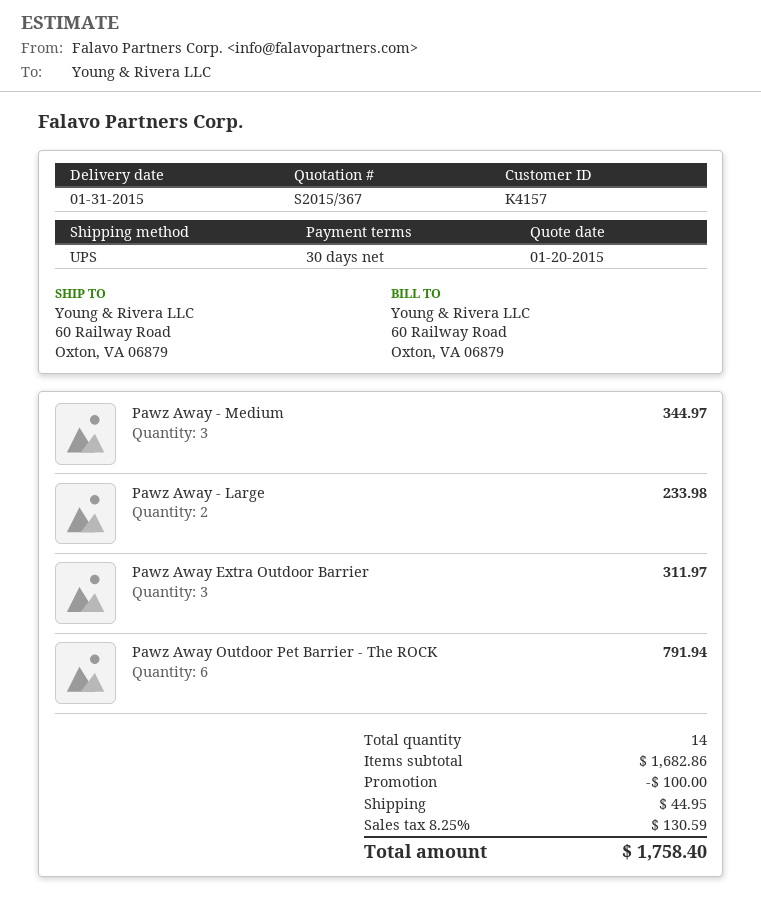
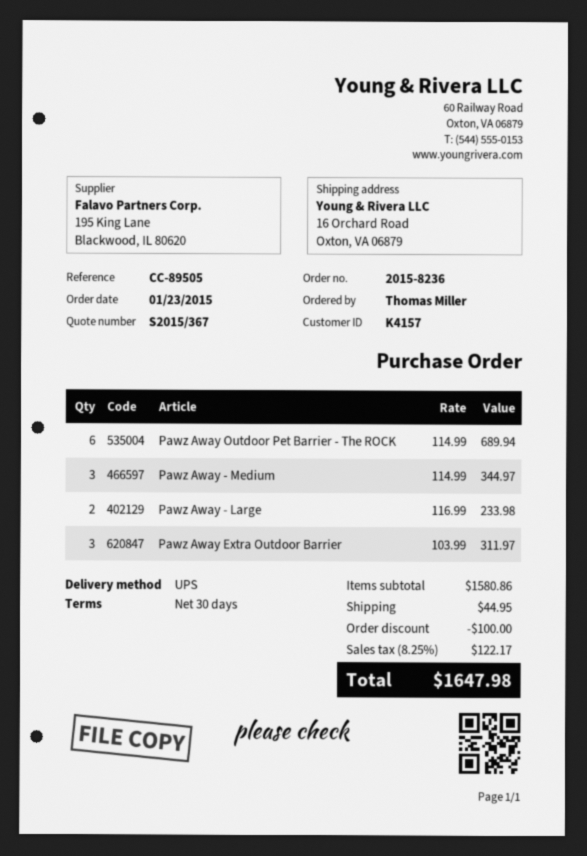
ship to: 60 Railway Road, Oxton, VA 06879 -> 16 Orchard Road, Oxton, VA 06879
Pawz Away Outdoor Pet Barrier - The ROCK: 6 for 791.94 -> 6 for 689.94
subtotal: 1682.86 -> 1580.86
tax: 8.25% = 130.59 -> 8.25% = 122.17
total: 1758.40 -> 1647.98

